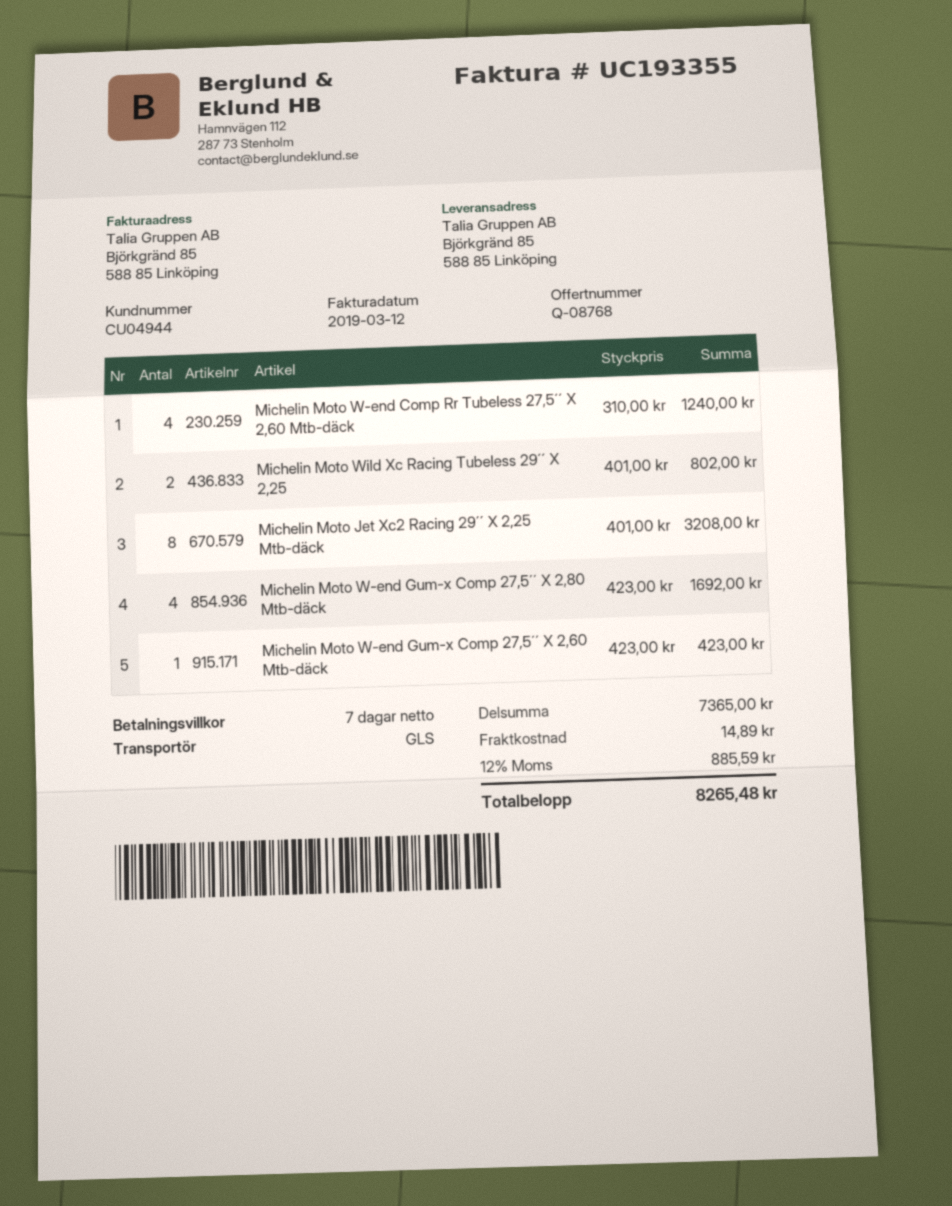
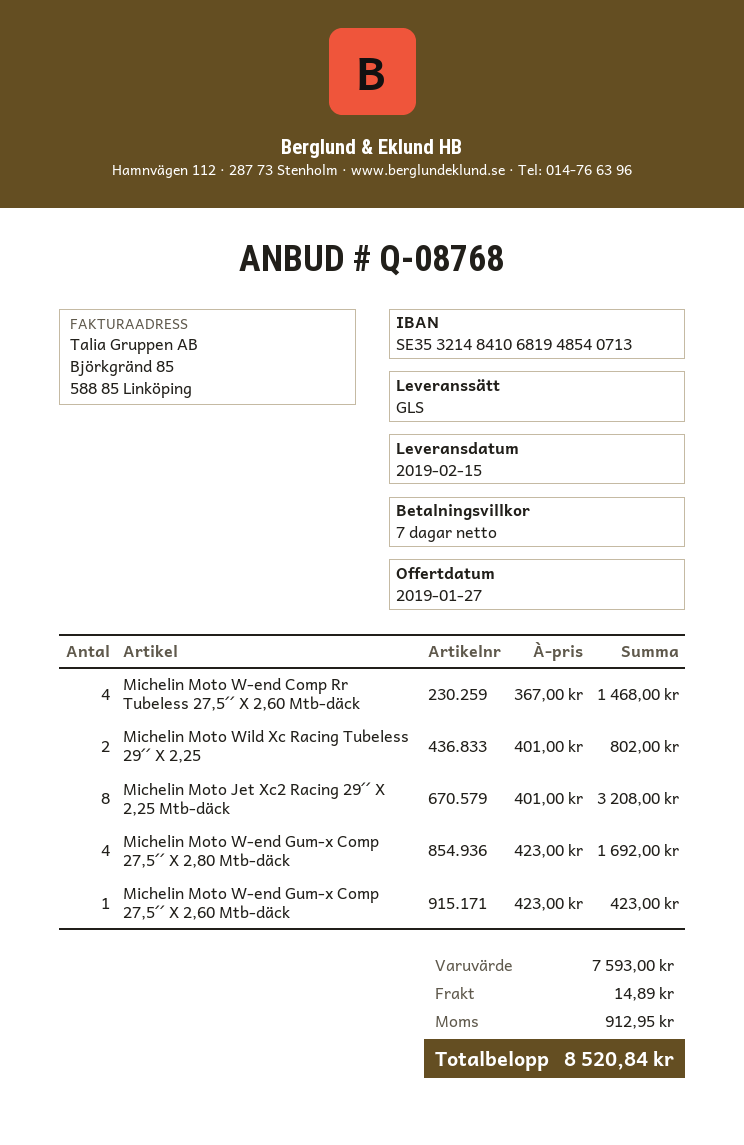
Michelin Moto W-end Comp Rr Tubeless 27,5´´ X 2,60 Mtb-däck: 4 x 310.00 = 1240.00 -> 4 x 367.00 = 1468.00
subtotal: 7365.00 -> 7593.00
tax: 885.59 -> 912.95
total: 8265.48 -> 8520.84

